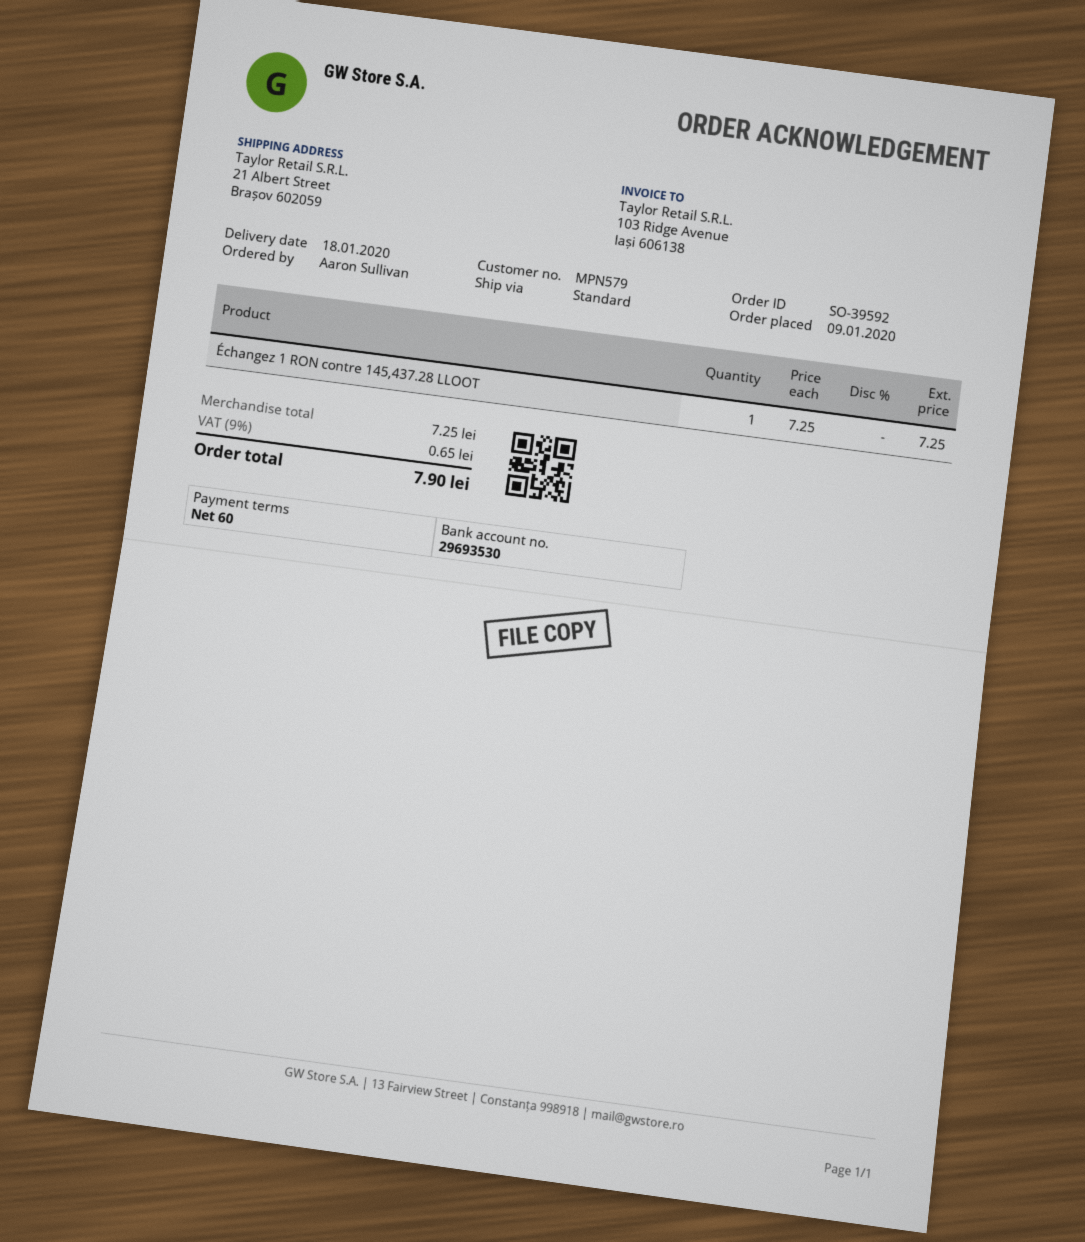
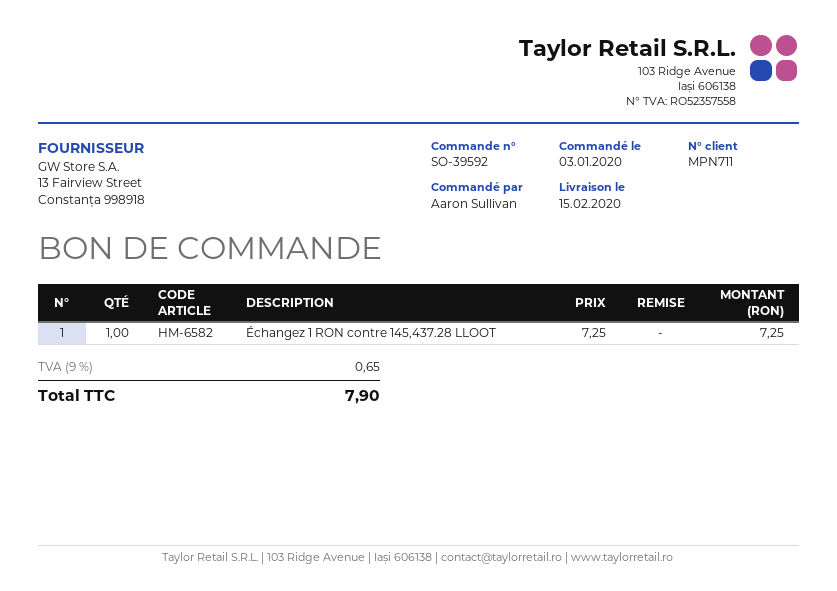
order date: 2020-01-09 -> 2020-01-03
delivery date: 2020-01-18 -> 2020-02-15
customer number: MPN579 -> MPN711

